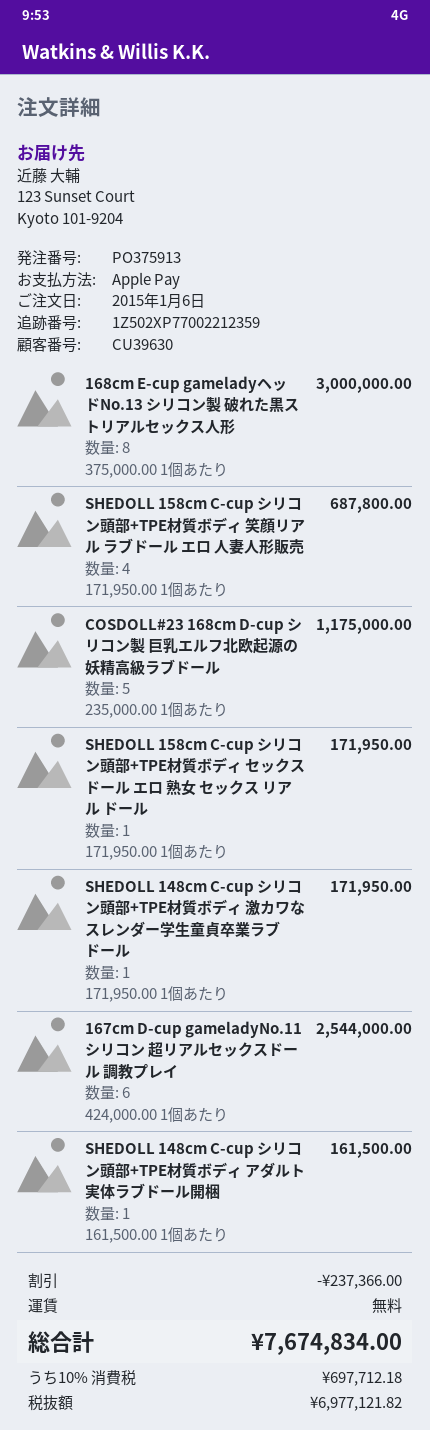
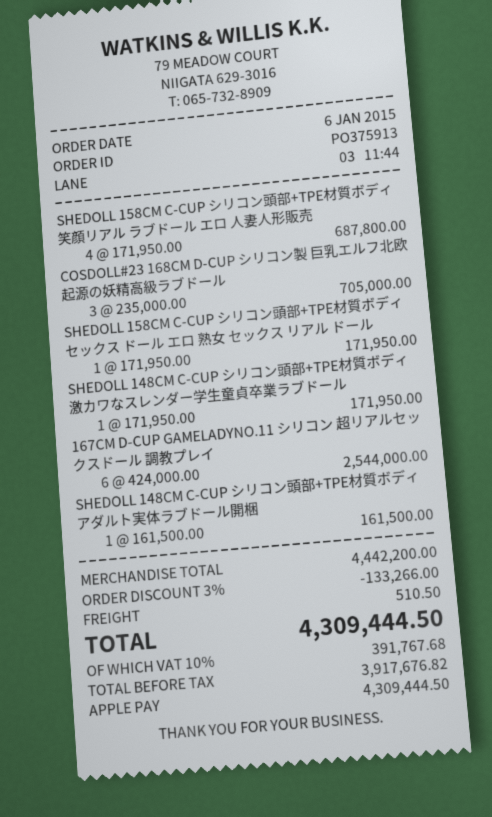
168cm E-cup gameladyヘッドNo.13 シリコン製 破れた黒ストリアルセックス人形: 8 x 375000.00 = 3000000.00 -> none
COSDOLL#23 168cm D-cup シリコン製 巨乳エルフ北欧起源の妖精高級ラブドール: 5 x 235000.00 = 1175000.00 -> 3 x 235000.00 = 705000.00
discount: 237366.00 -> 133266.00
shipping: 0.00 -> 510.50
net: 6977121.82 -> 3917676.82
tax: 10% = 697712.18 -> 10% = 391767.68
total: 7674834.00 -> 4309444.50

